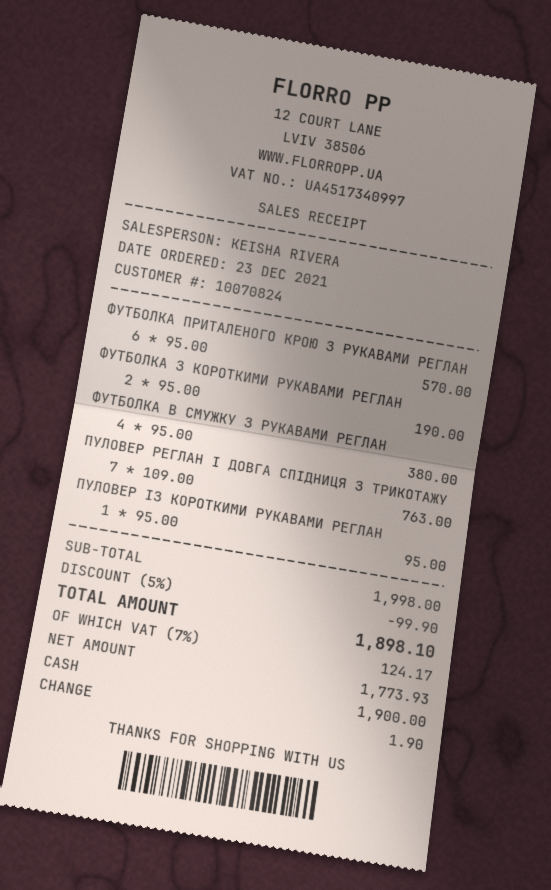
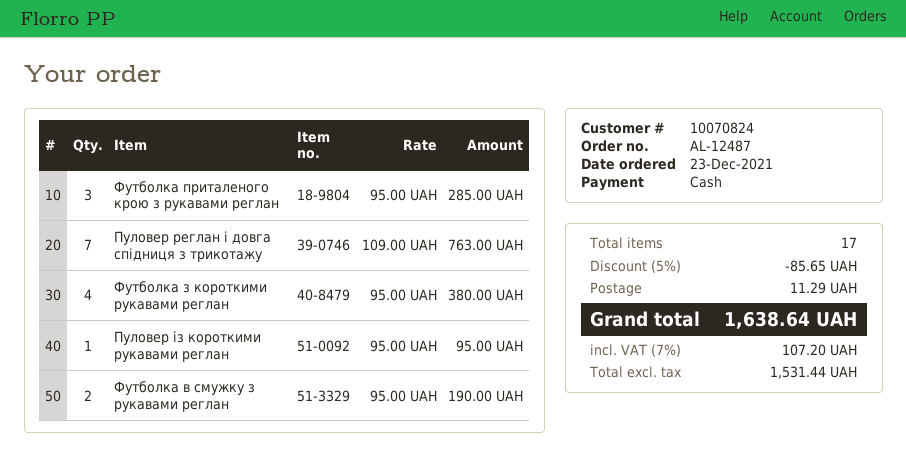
ФУТБОЛКА ПРИТАЛЕНОГО КРОЮ З РУКАВАМИ РЕГЛАН: 6 x 95.00 = 570.00 -> 3 x 95.00 = 285.00
ФУТБОЛКА З КОРОТКИМИ РУКАВАМИ РЕГЛАН: 2 x 95.00 = 190.00 -> 4 x 95.00 = 380.00
ФУТБОЛКА В СМУЖКУ З РУКАВАМИ РЕГЛАН: 4 x 95.00 = 380.00 -> 2 x 95.00 = 190.00
discount: 5% = 99.90 -> 5% = 85.65
shipping: none -> 11.29
net: 1773.93 -> 1531.44
tax: 7% = 124.17 -> 7% = 107.20
total: 1898.10 -> 1638.64

